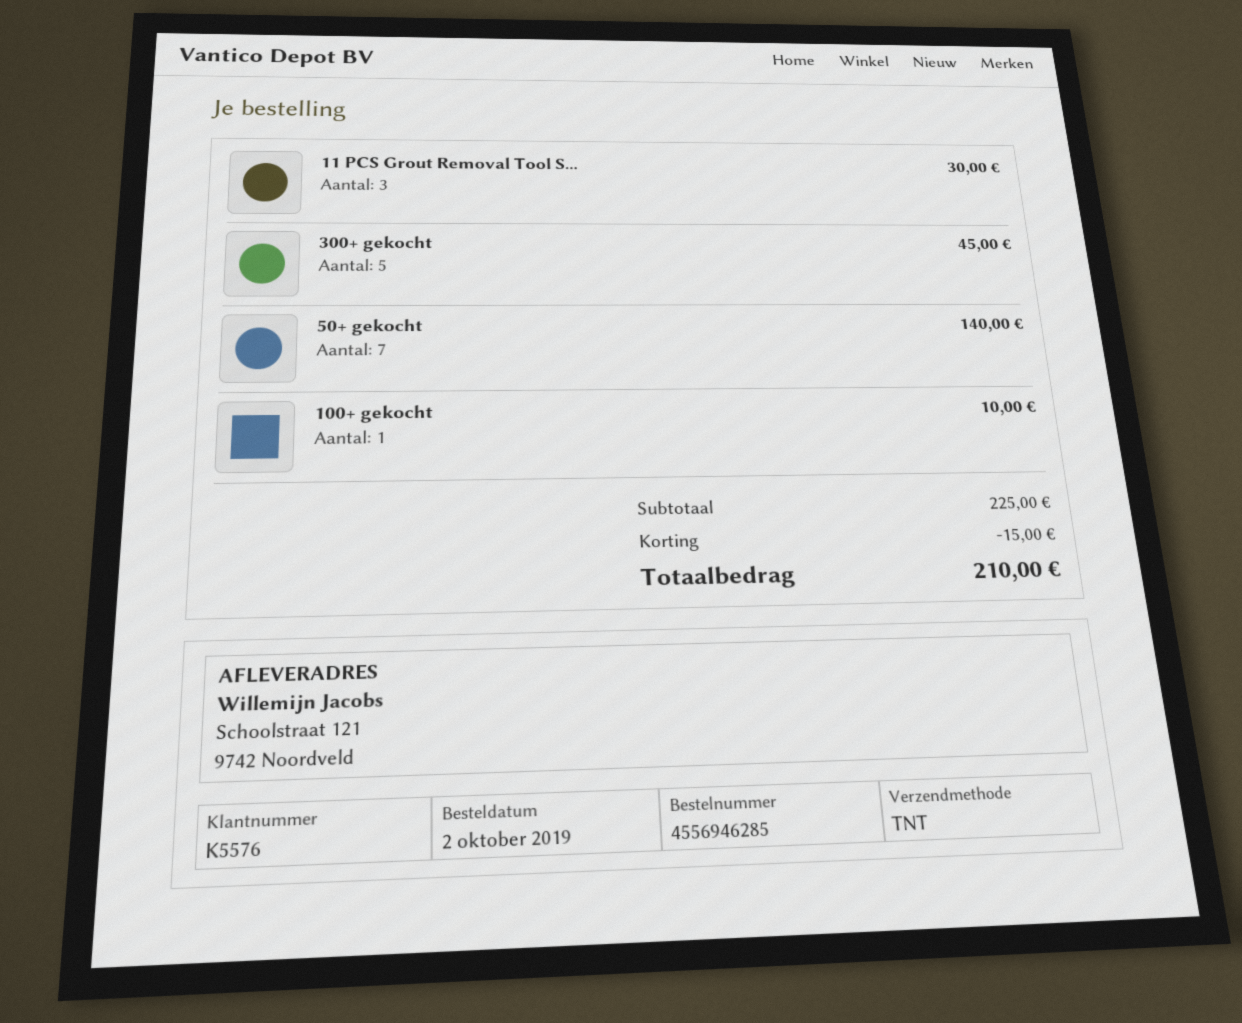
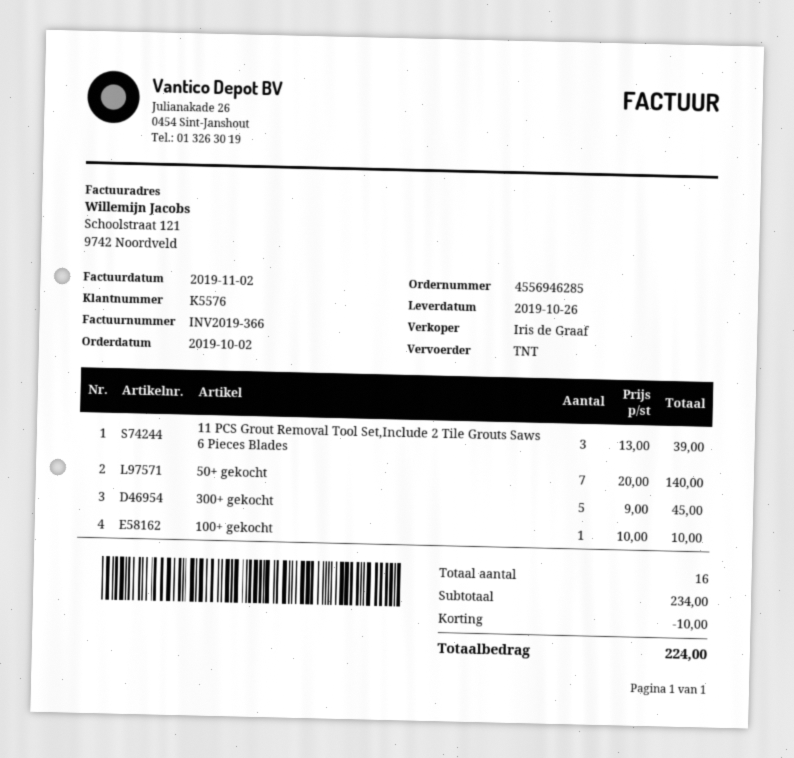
11 PCS Grout Removal Tool S...: 3 for 30.00 -> 3 for 39.00
subtotal: 225.00 -> 234.00
discount: 15.00 -> 10.00
total: 210.00 -> 224.00

